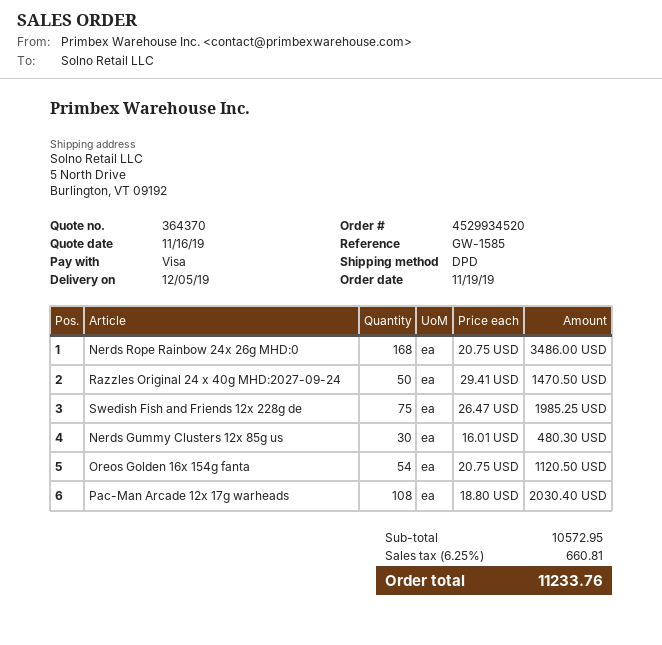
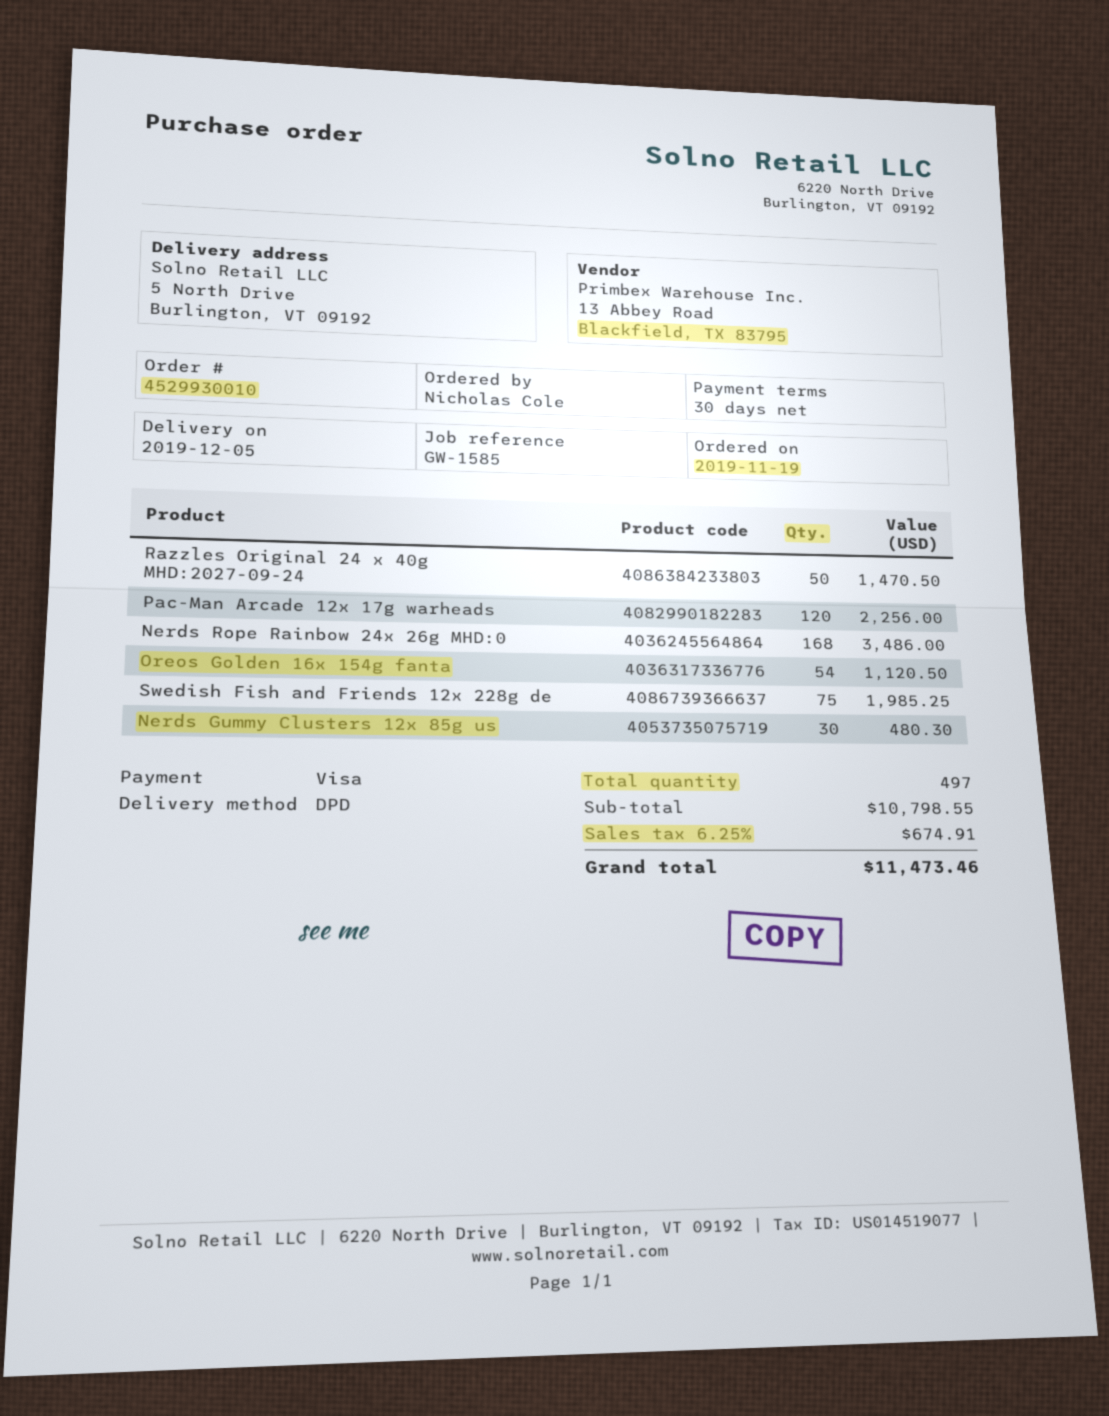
order number: 4529934520 -> 4529930010
Pac-Man Arcade 12x 17g warheads: 108 for 2030.40 -> 120 for 2256.00
subtotal: 10572.95 -> 10798.55
tax: 6.25% = 660.81 -> 6.25% = 674.91
total: 11233.76 -> 11473.46

